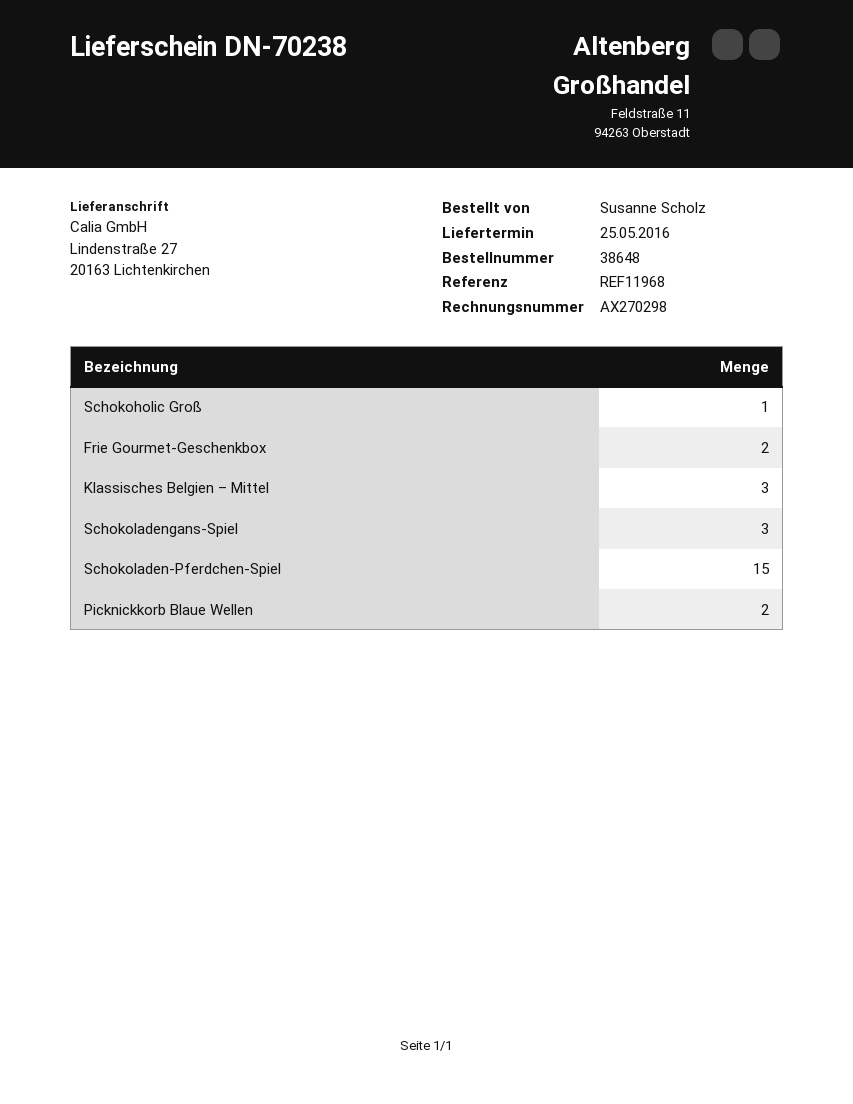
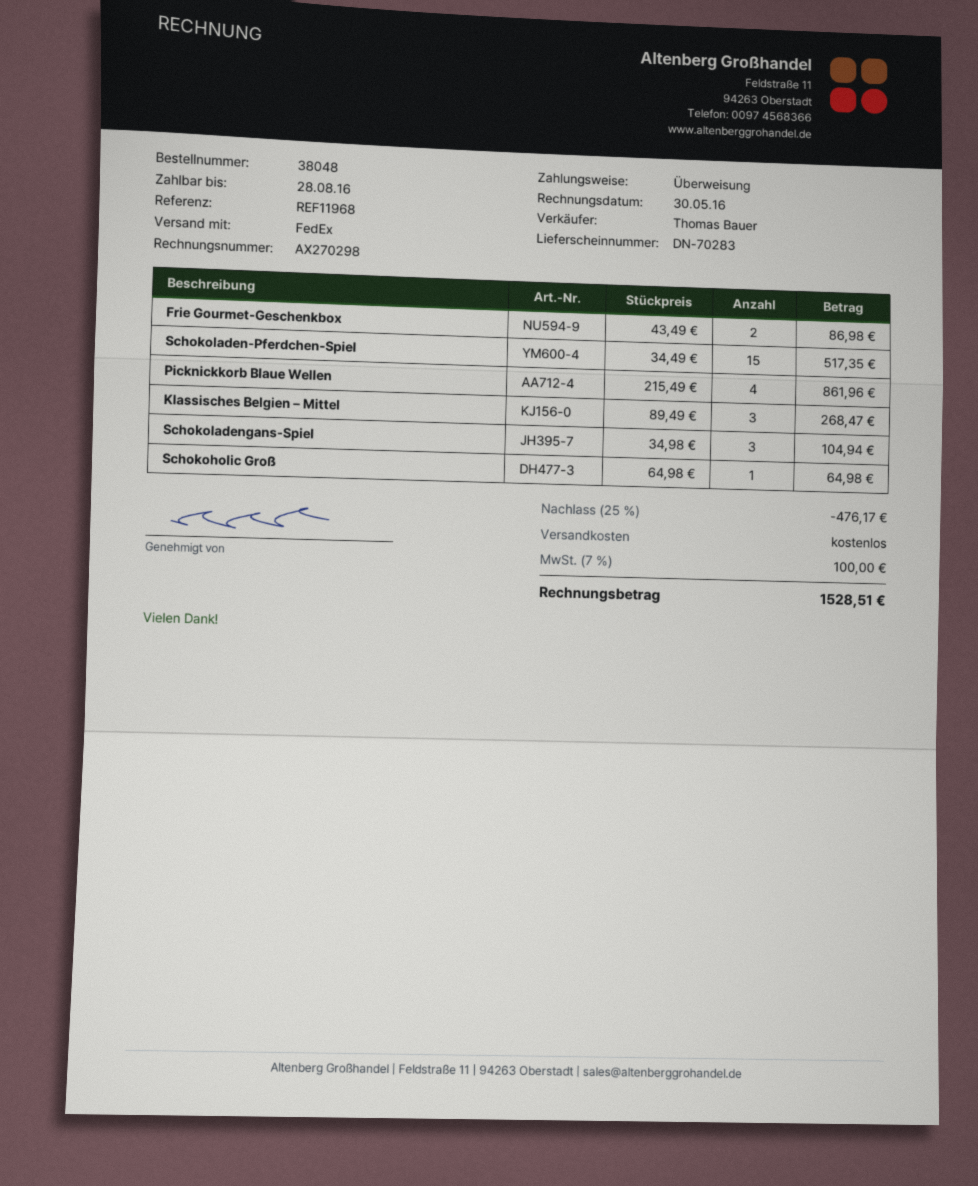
order number: 38648 -> 38048
delivery note number: DN-70238 -> DN-70283
Picknickkorb Blaue Wellen: 2 -> 4

